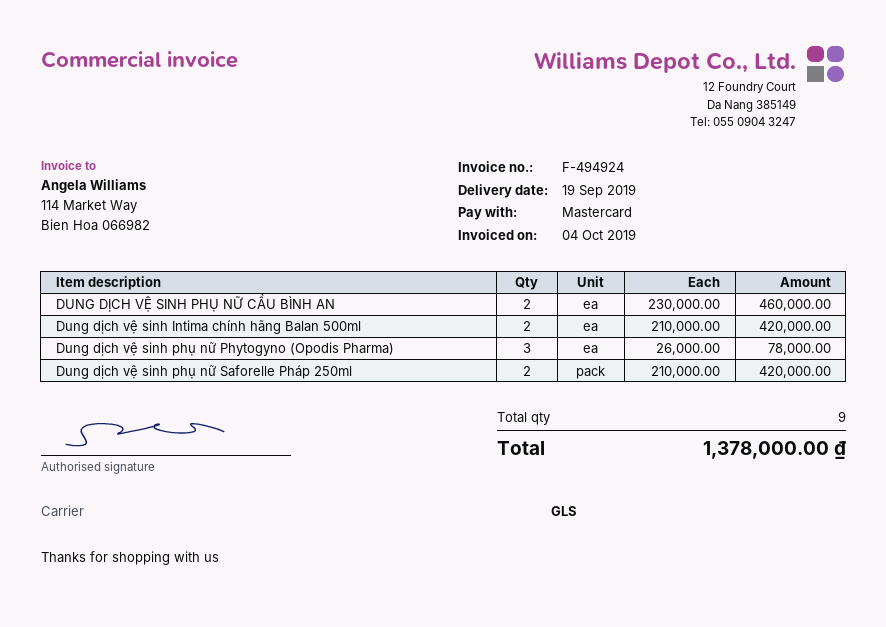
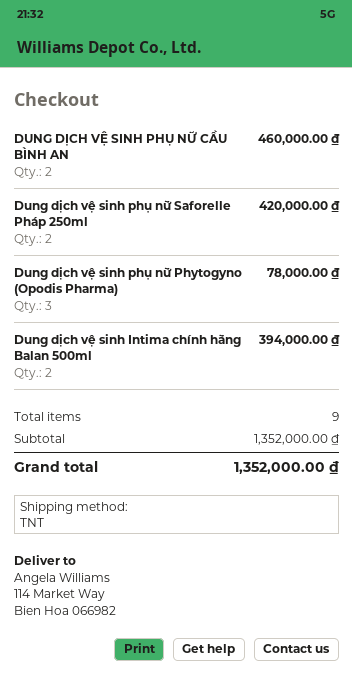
shipping method: GLS -> TNT
Dung dịch vệ sinh Intima chính hãng Balan 500ml: 2 for 420000.00 -> 2 for 394000.00
total: 1378000.00 -> 1352000.00

